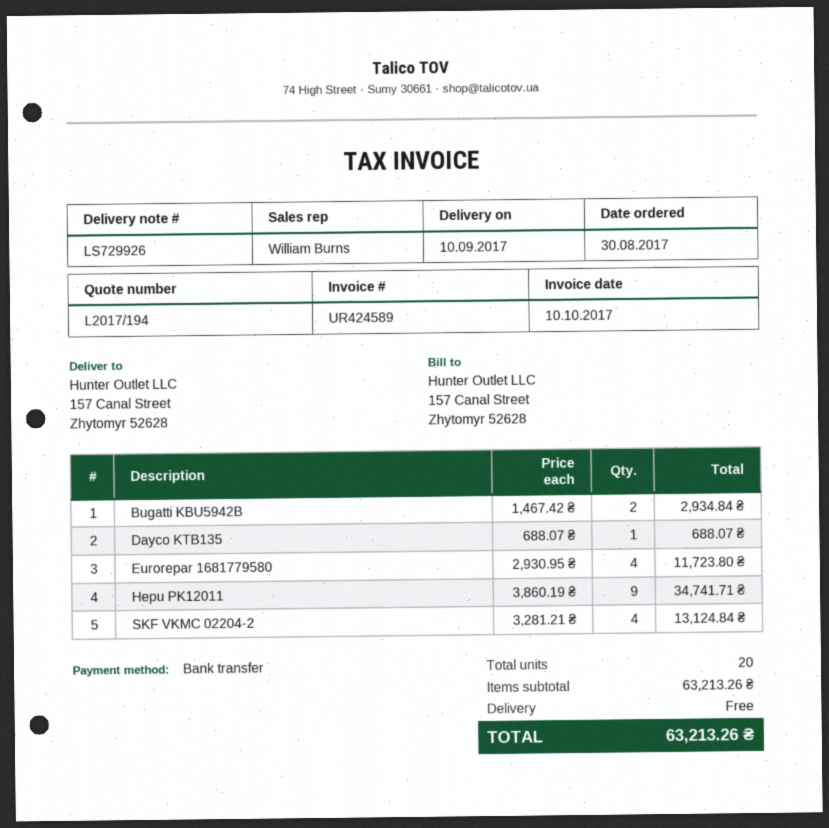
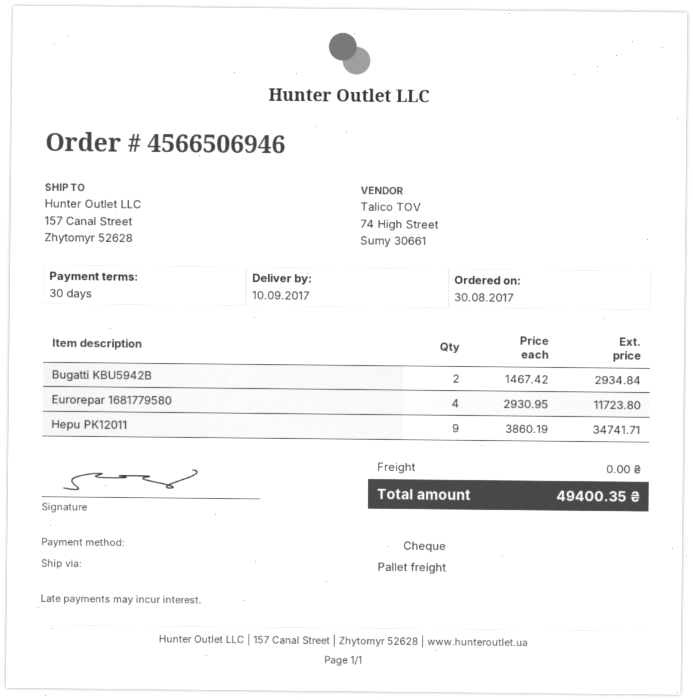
payment method: bank transfer -> cheque
Dayco KTB135: 1 x 688.07 = 688.07 -> none
SKF VKMC 02204-2: 4 x 3281.21 = 13124.84 -> none
total: 63213.26 -> 49400.35

